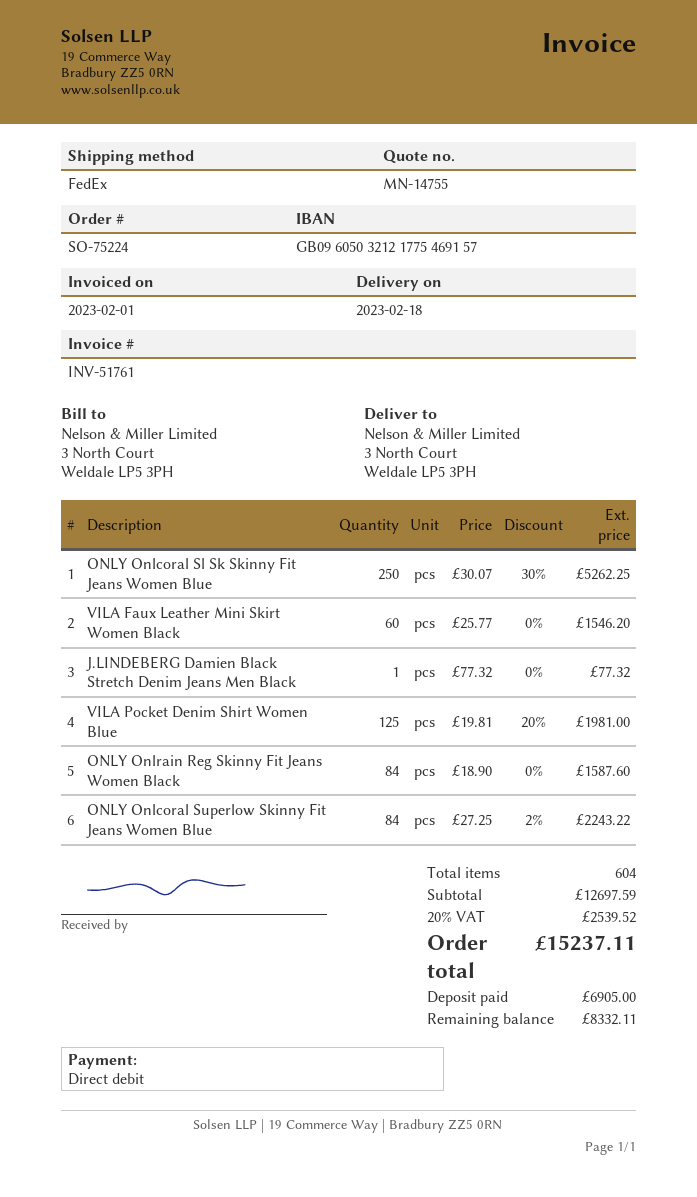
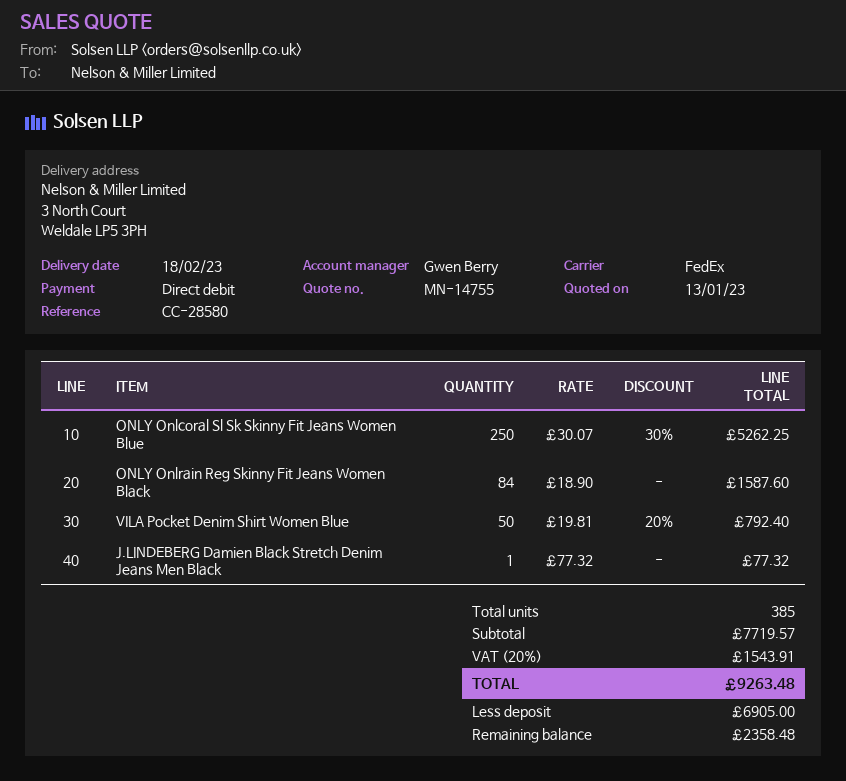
VILA Faux Leather Mini Skirt Women Black: 60 x 25.77 = 1546.20 -> none
VILA Pocket Denim Shirt Women Blue: 125 x 19.81 - 20% = 1981.00 -> 50 x 19.81 - 20% = 792.40
ONLY Onlcoral Superlow Skinny Fit Jeans Women Blue: 84 x 27.25 - 2% = 2243.22 -> none
total quantity: 604 -> 385
subtotal: 12697.59 -> 7719.57
tax: 20% = 2539.52 -> 20% = 1543.91
total: 15237.11 -> 9263.48
balance: 8332.11 -> 2358.48

